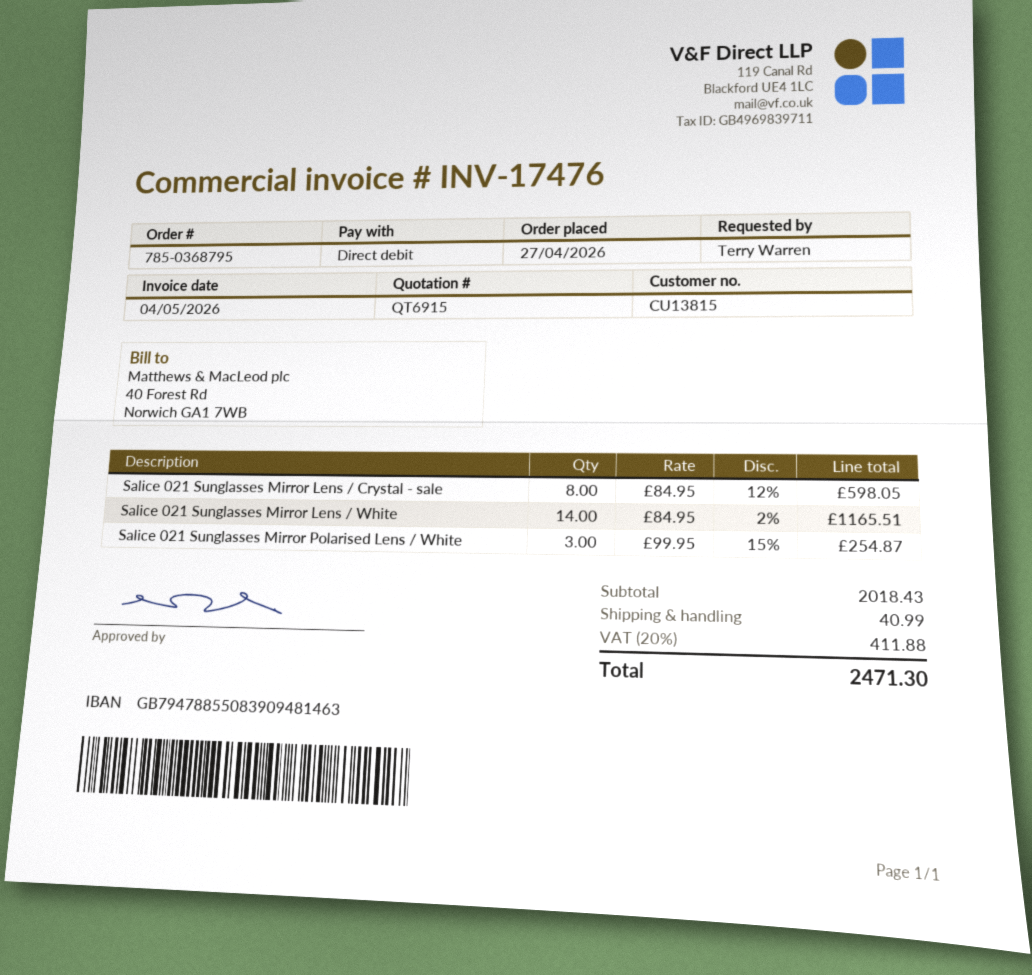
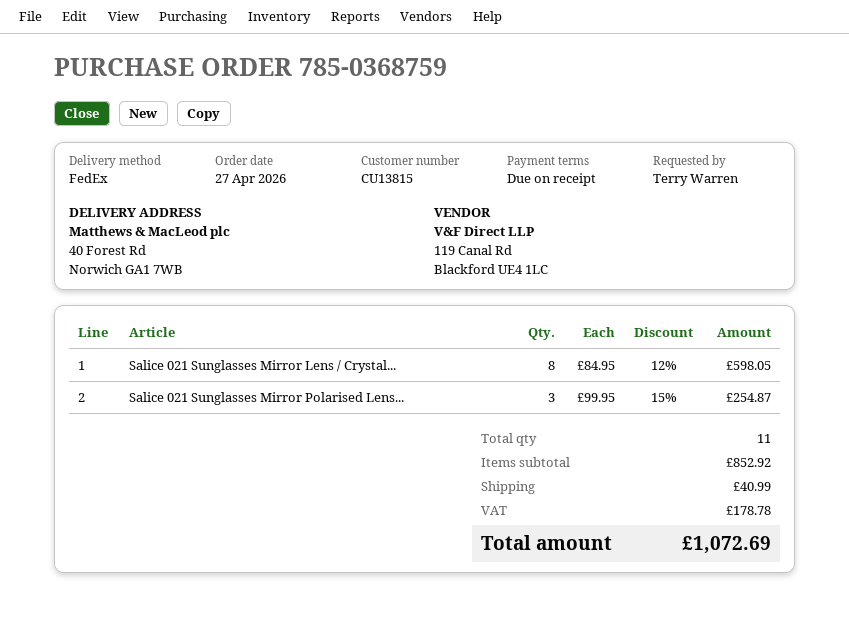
order number: 785-0368795 -> 785-0368759
Salice 021 Sunglasses Mirror Lens / White: 14 x 84.95 - 2% = 1165.51 -> none
subtotal: 2018.43 -> 852.92
tax: 411.88 -> 178.78
total: 2471.30 -> 1072.69

